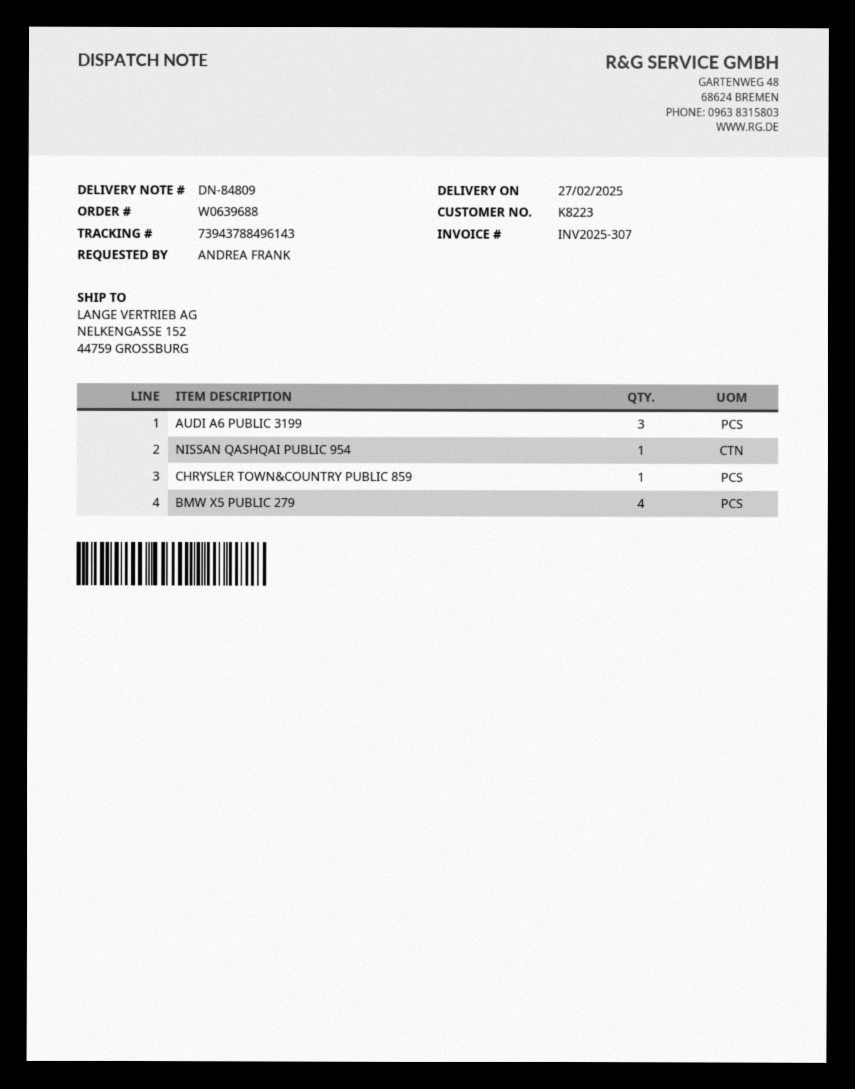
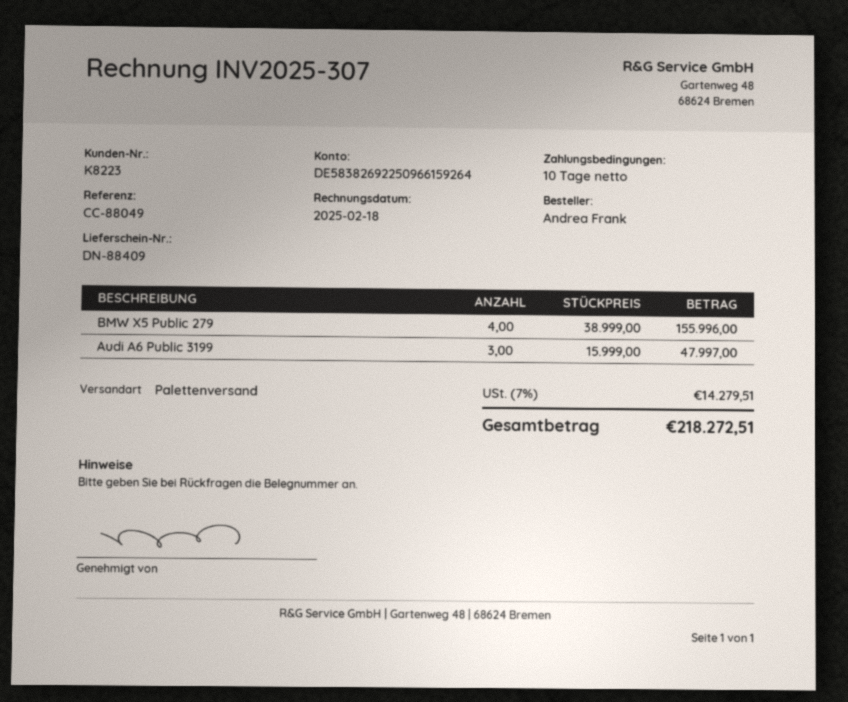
delivery note number: DN-84809 -> DN-88409
NISSAN QASHQAI PUBLIC 954: 1 -> none
CHRYSLER TOWN&COUNTRY PUBLIC 859: 1 -> none

